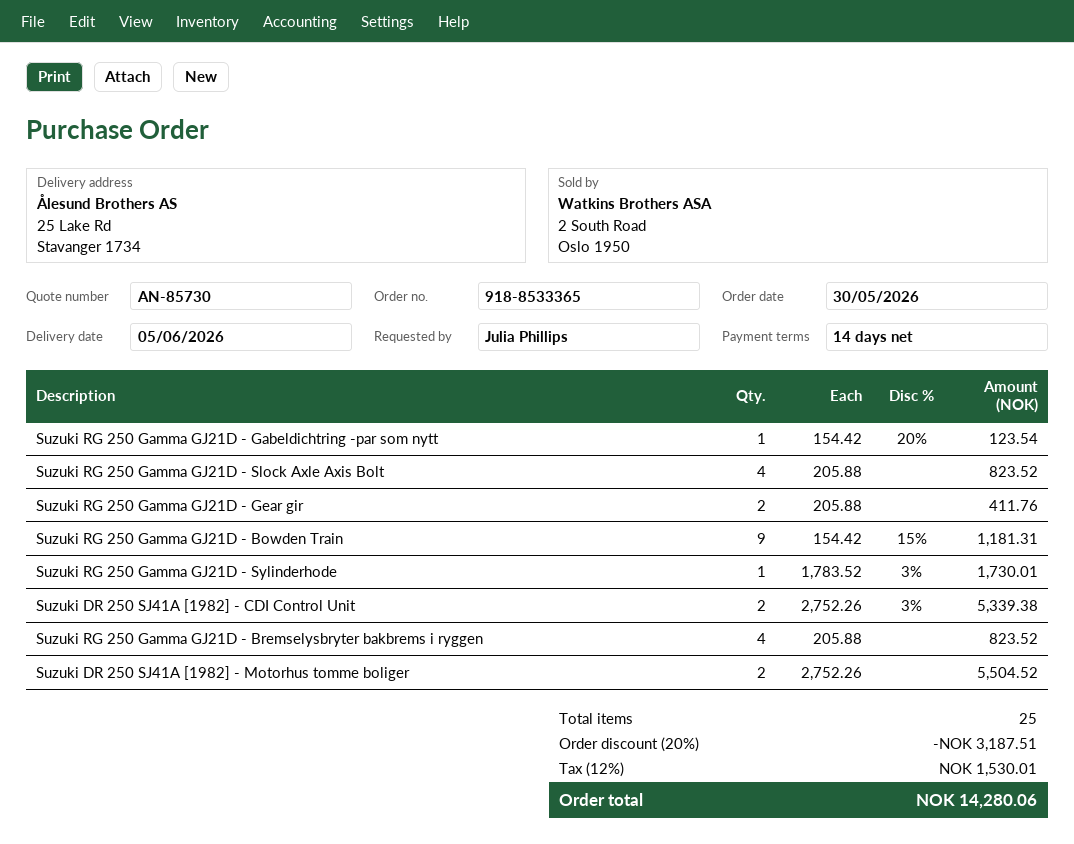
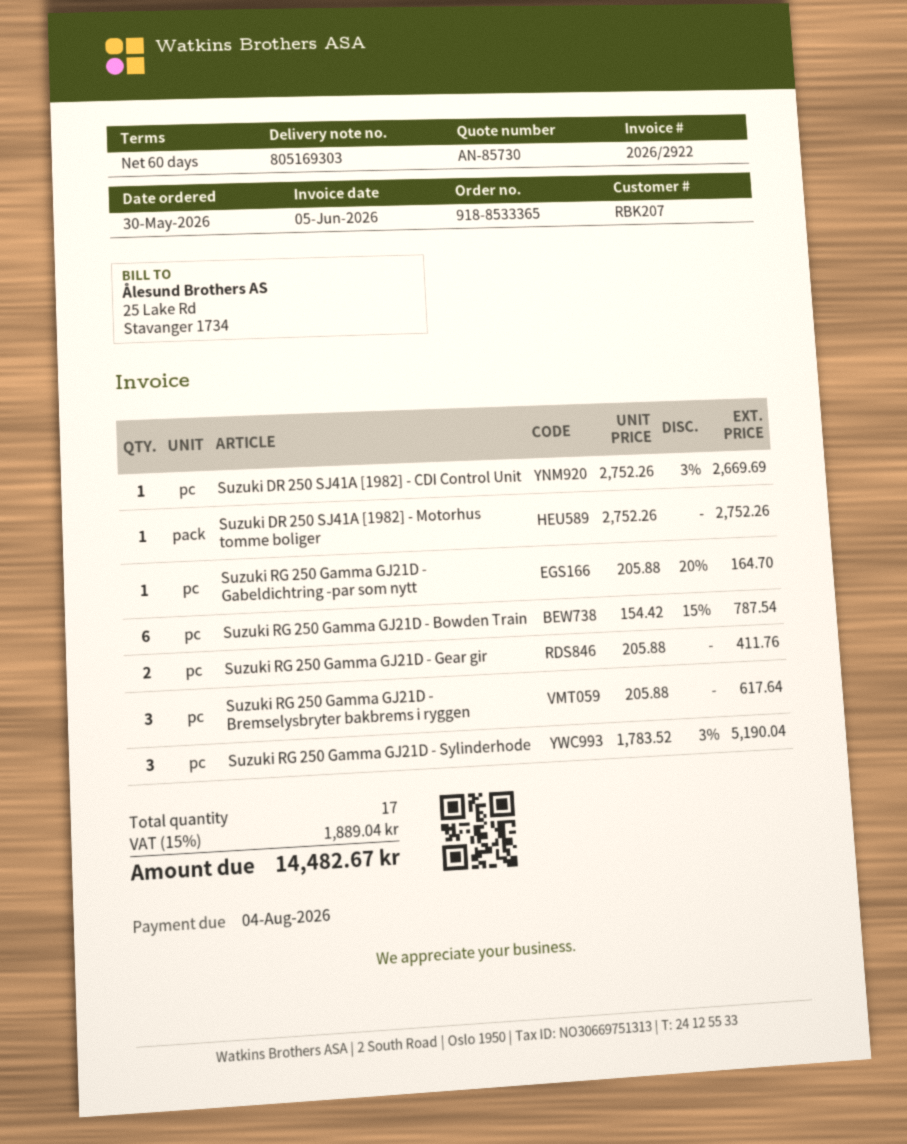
payment terms: 14 days -> 60 days
Suzuki RG 250 Gamma GJ21D - Gabeldichtring -par som nytt: 1 x 154.42 - 20% = 123.54 -> 1 x 205.88 - 20% = 164.70
Suzuki RG 250 Gamma GJ21D - Slock Axle Axis Bolt: 4 x 205.88 = 823.52 -> none
Suzuki RG 250 Gamma GJ21D - Bowden Train: 9 x 154.42 - 15% = 1181.31 -> 6 x 154.42 - 15% = 787.54
Suzuki RG 250 Gamma GJ21D - Sylinderhode: 1 x 1783.52 - 3% = 1730.01 -> 3 x 1783.52 - 3% = 5190.04
Suzuki DR 250 SJ41A [1982] - CDI Control Unit: 2 x 2752.26 - 3% = 5339.38 -> 1 x 2752.26 - 3% = 2669.69
Suzuki RG 250 Gamma GJ21D - Bremselysbryter bakbrems i ryggen: 4 x 205.88 = 823.52 -> 3 x 205.88 = 617.64
Suzuki DR 250 SJ41A [1982] - Motorhus tomme boliger: 2 x 2752.26 = 5504.52 -> 1 x 2752.26 = 2752.26
total quantity: 25 -> 17
discount: 20% = 3187.51 -> none
tax: 12% = 1530.01 -> 15% = 1889.04
total: 14280.06 -> 14482.67

